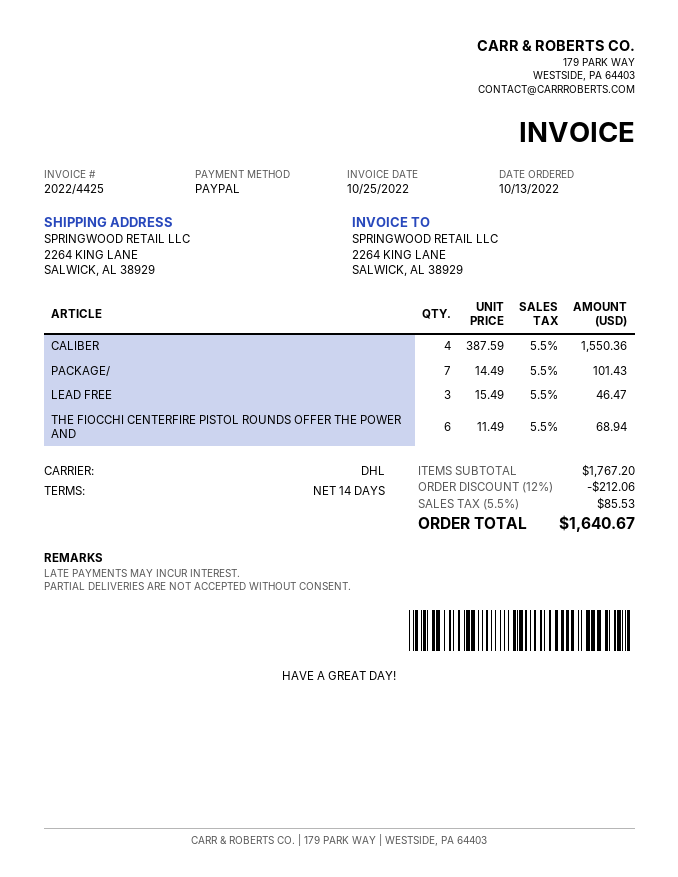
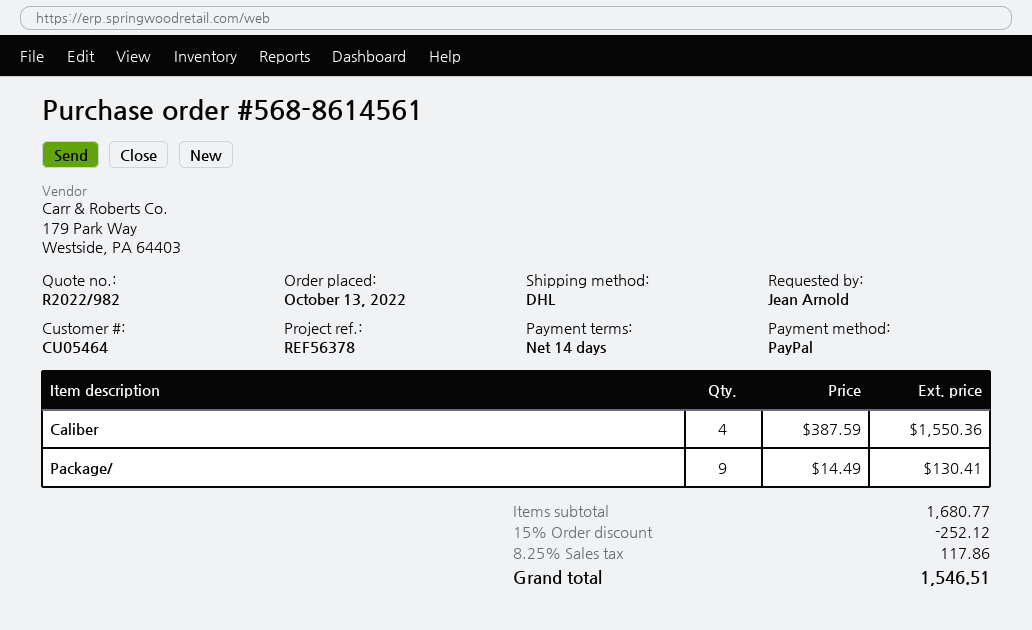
PACKAGE/: 7 x 14.49 = 101.43 -> 9 x 14.49 = 130.41
LEAD FREE: 3 x 15.49 = 46.47 -> none
THE FIOCCHI CENTERFIRE PISTOL ROUNDS OFFER THE POWER AND: 6 x 11.49 = 68.94 -> none
subtotal: 1767.20 -> 1680.77
discount: 12% = 212.06 -> 15% = 252.12
tax: 5.5% = 85.53 -> 8.25% = 117.86
total: 1640.67 -> 1546.51

